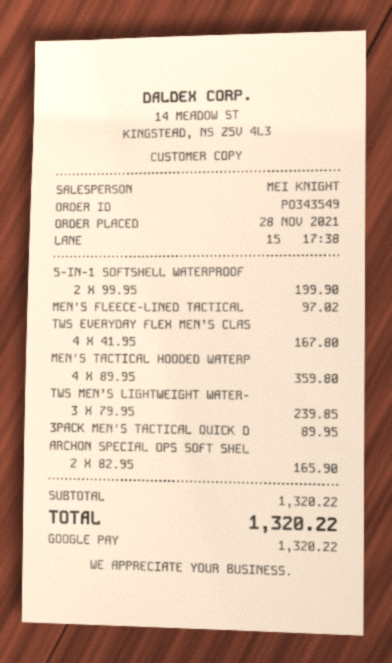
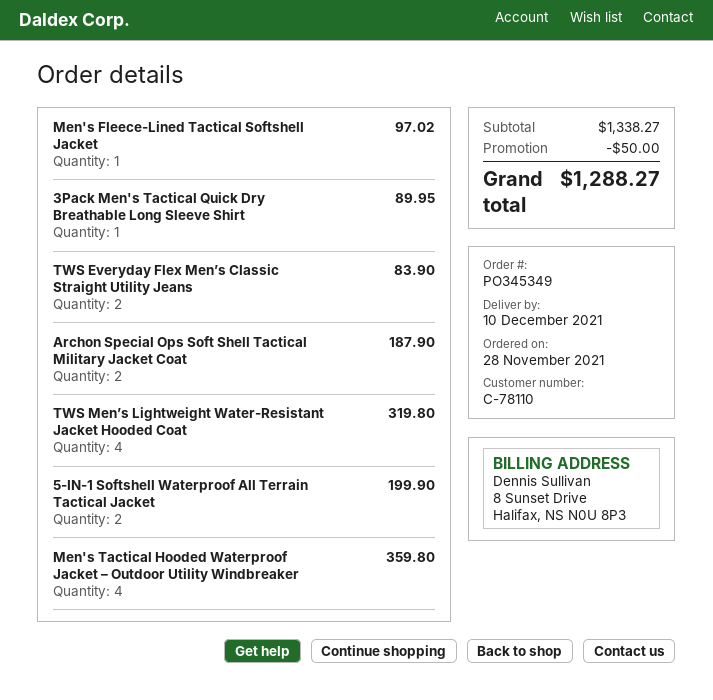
order number: PO343549 -> PO345349
TWS EVERYDAY FLEX MEN’S CLAS: 4 for 167.80 -> 2 for 83.90
TWS MEN’S LIGHTWEIGHT WATER-: 3 for 239.85 -> 4 for 319.80
ARCHON SPECIAL OPS SOFT SHEL: 2 for 165.90 -> 2 for 187.90
subtotal: 1320.22 -> 1338.27
discount: none -> 50.00
total: 1320.22 -> 1288.27

